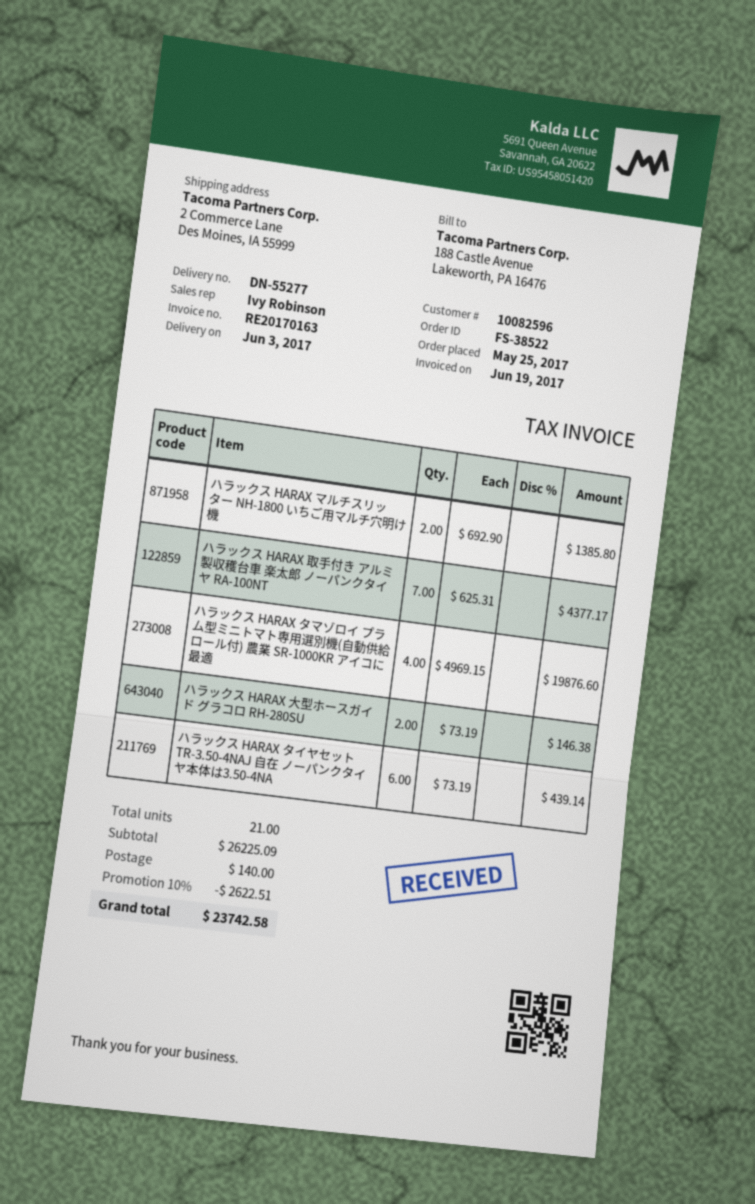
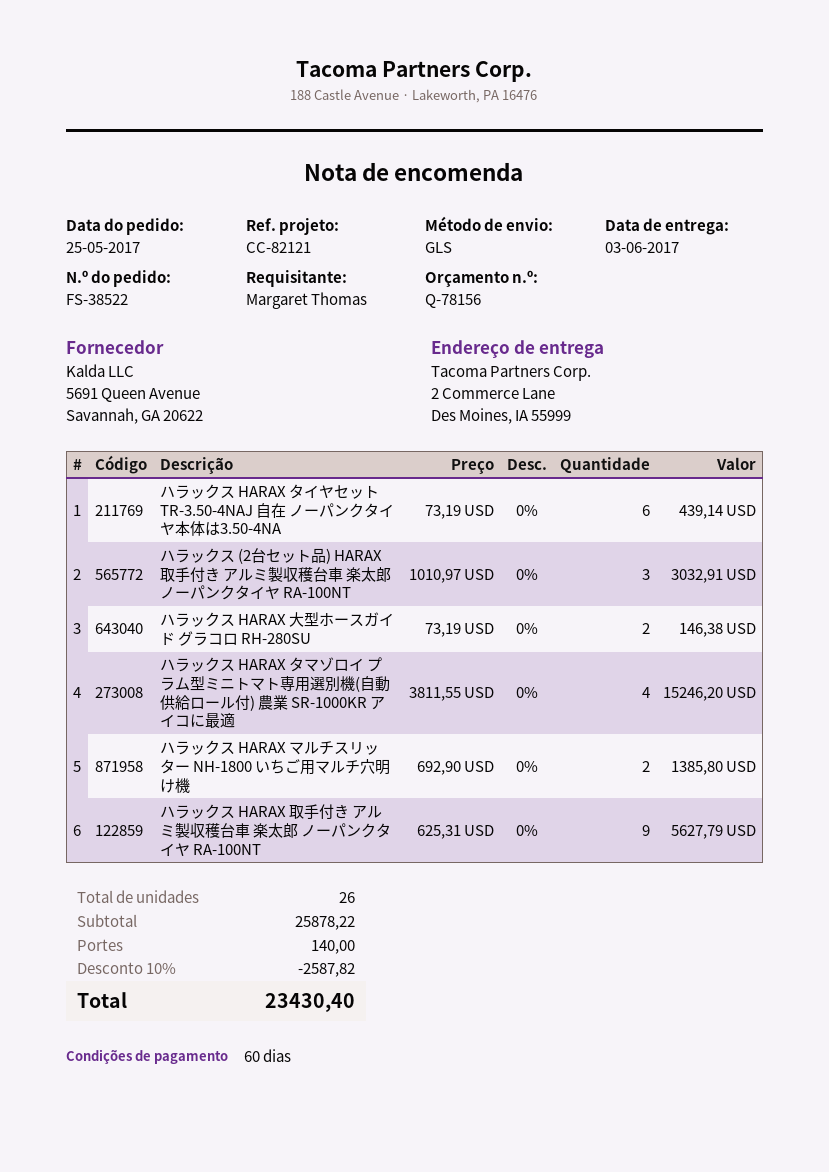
ハラックス HARAX 取手付き アルミ製収穫台車 楽太郎 ノーパンクタイヤ RA-100NT: 7 x 625.31 = 4377.17 -> 9 x 625.31 = 5627.79
ハラックス HARAX タマゾロイ プラム型ミニトマト専用選別機(自動供給ロール付) 農業 SR-1000KR アイコに最適: 4 x 4969.15 = 19876.60 -> 4 x 3811.55 = 15246.20
ハラックス (2台セット品) HARAX 取手付き アルミ製収穫台車 楽太郎 ノーパンクタイヤ RA-100NT: none -> 3 x 1010.97 = 3032.91
total quantity: 21 -> 26
subtotal: 26225.09 -> 25878.22
discount: 10% = 2622.51 -> 10% = 2587.82
total: 23742.58 -> 23430.40

